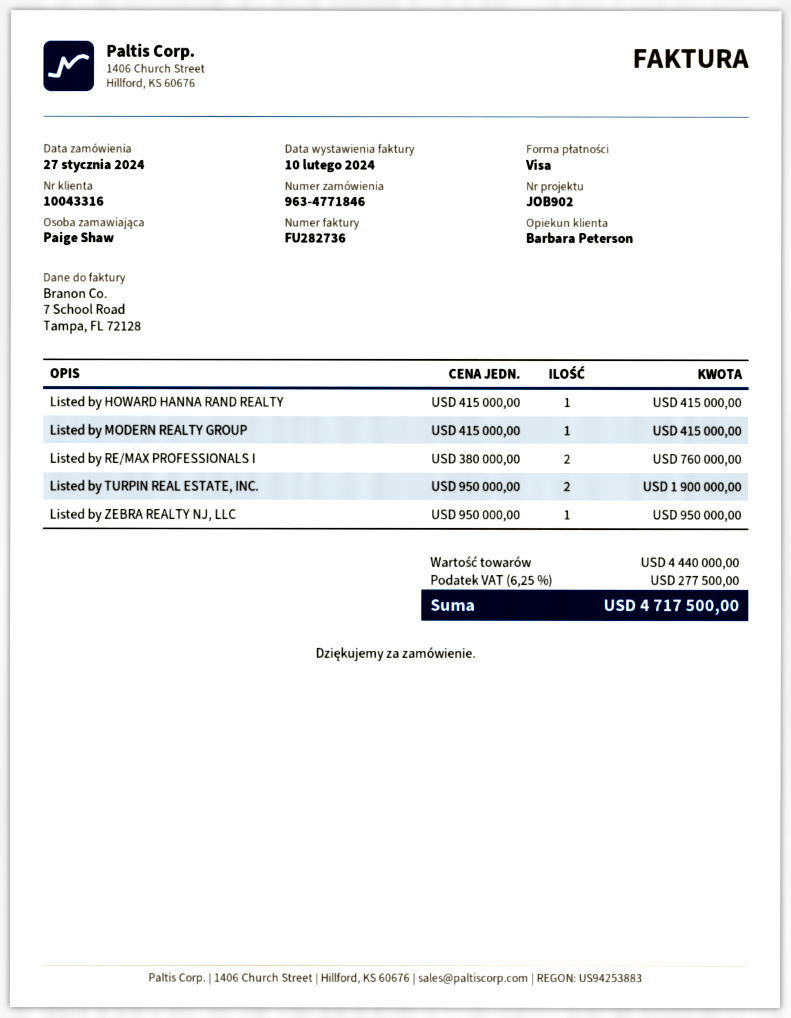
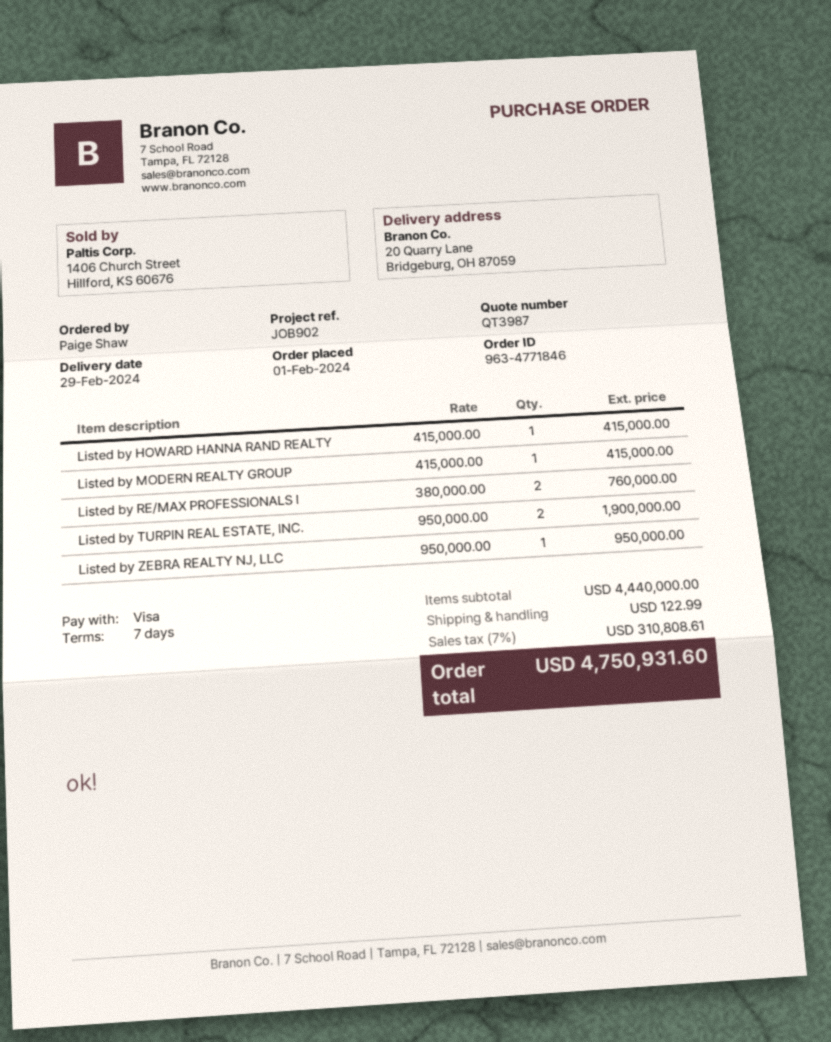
order date: 2024-01-27 -> 2024-02-01
shipping: none -> 122.99
tax: 6.25% = 277500.00 -> 7% = 310808.61
total: 4717500.00 -> 4750931.60

